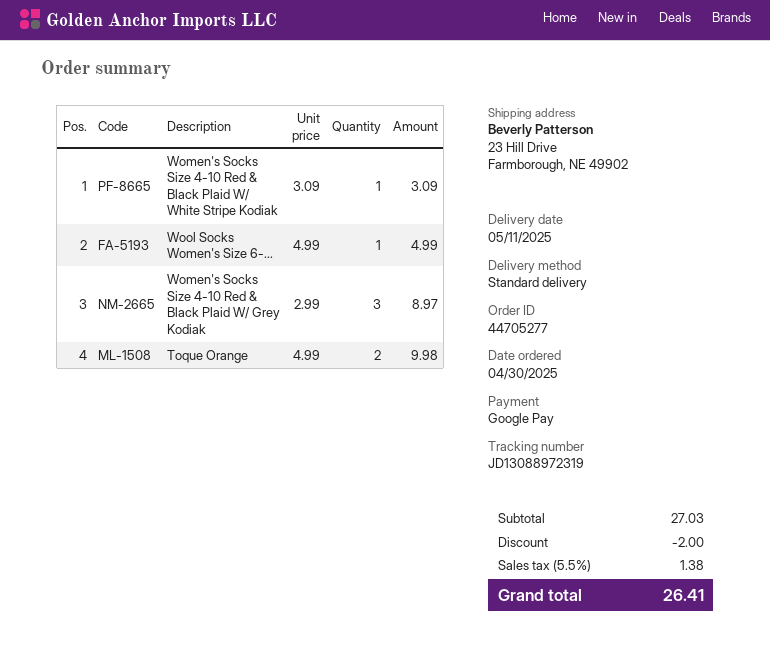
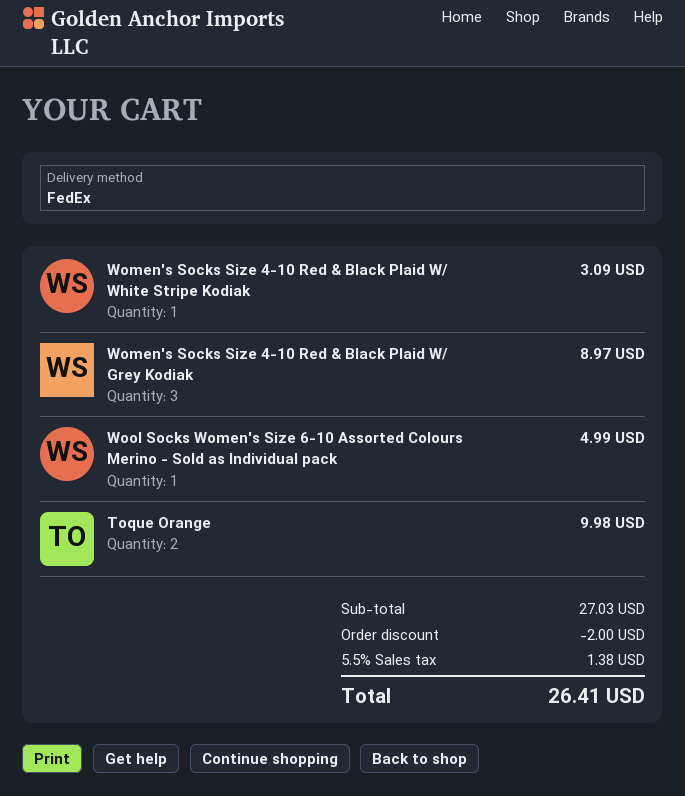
shipping method: standard -> FedEx

